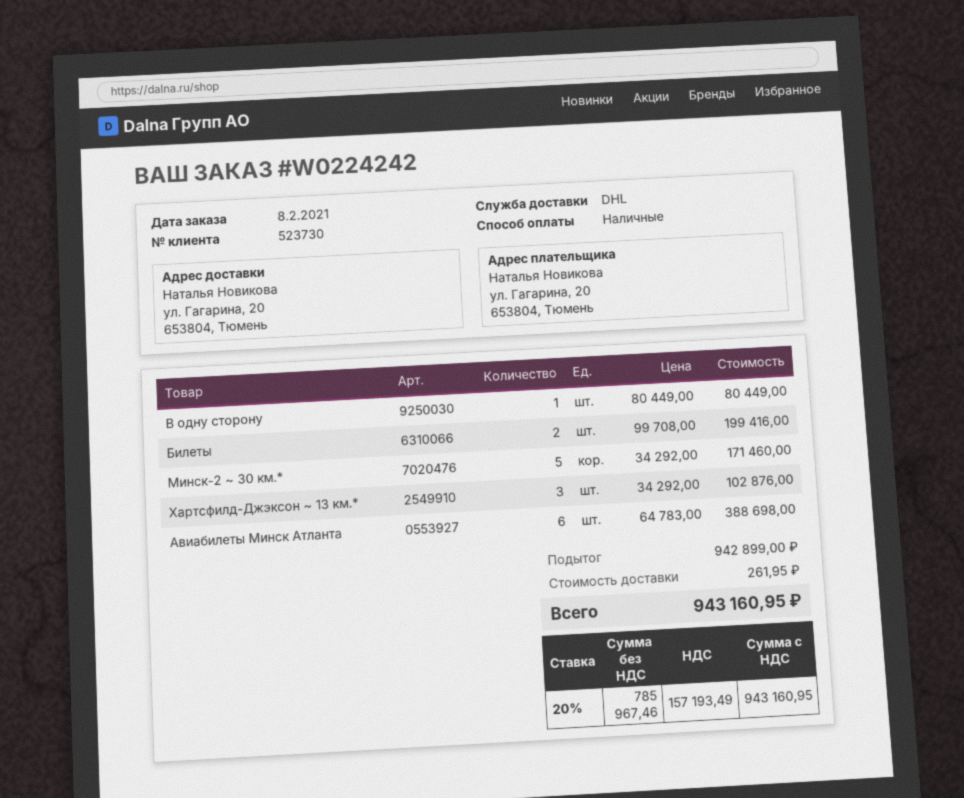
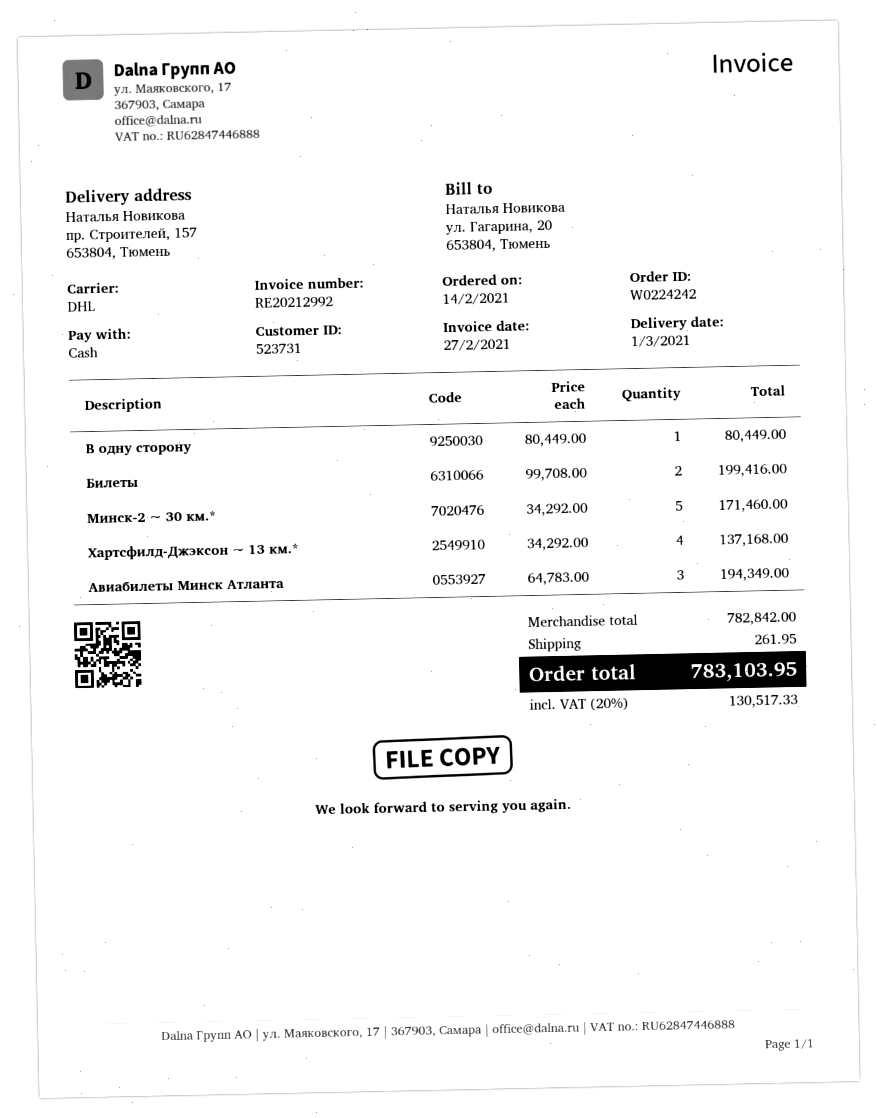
order date: 2021-02-08 -> 2021-02-14
customer number: 523730 -> 523731
ship to: ул. Гагарина, 20, 653804, Тюмень -> пр. Строителей, 157, 653804, Тюмень
Хартсфилд-Джэксон ~ 13 км.*: 3 x 34292.00 = 102876.00 -> 4 x 34292.00 = 137168.00
Авиабилеты Минск Атланта: 6 x 64783.00 = 388698.00 -> 3 x 64783.00 = 194349.00
subtotal: 942899.00 -> 782842.00
tax: 20% = 157193.49 -> 20% = 130517.33
total: 943160.95 -> 783103.95

